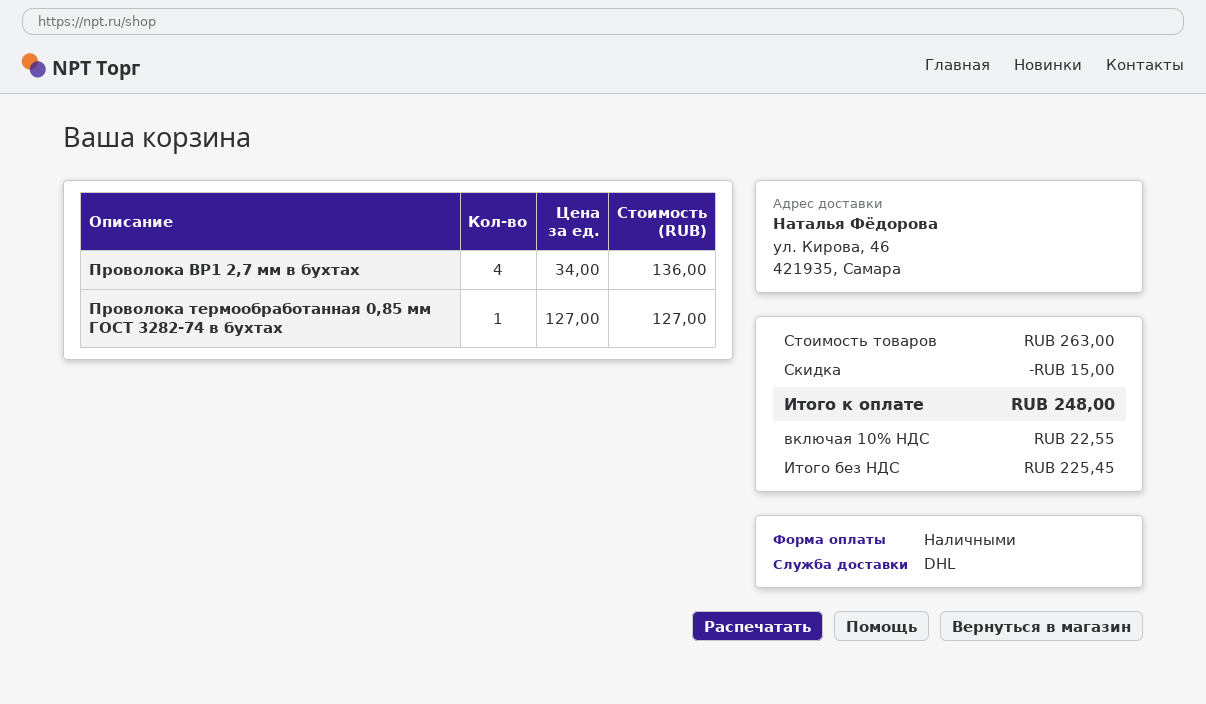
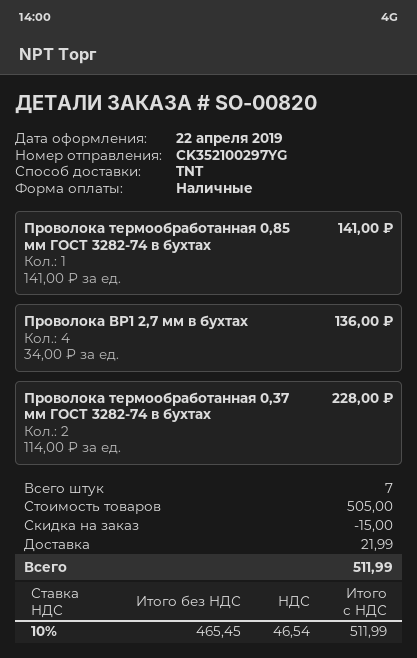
shipping method: DHL -> TNT
Проволока термообработанная 0,85 мм ГОСТ 3282-74 в бухтах: 1 x 127.00 = 127.00 -> 1 x 141.00 = 141.00
Проволока термообработанная 0,37 мм ГОСТ 3282-74 в бухтах: none -> 2 x 114.00 = 228.00
subtotal: 263.00 -> 505.00
shipping: none -> 21.99
net: 225.45 -> 465.45
tax: 10% = 22.55 -> 10% = 46.54
total: 248.00 -> 511.99

